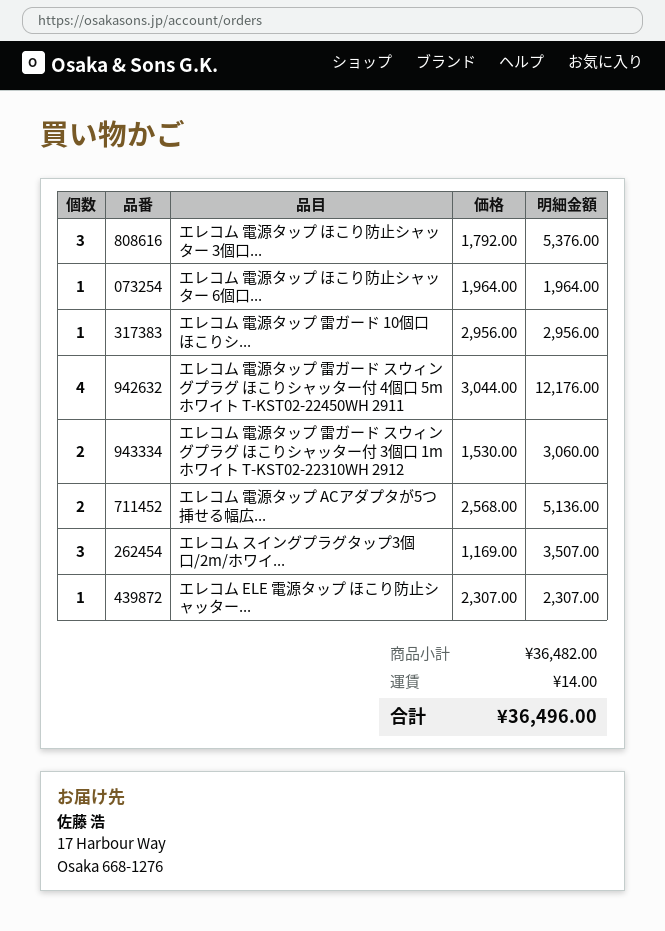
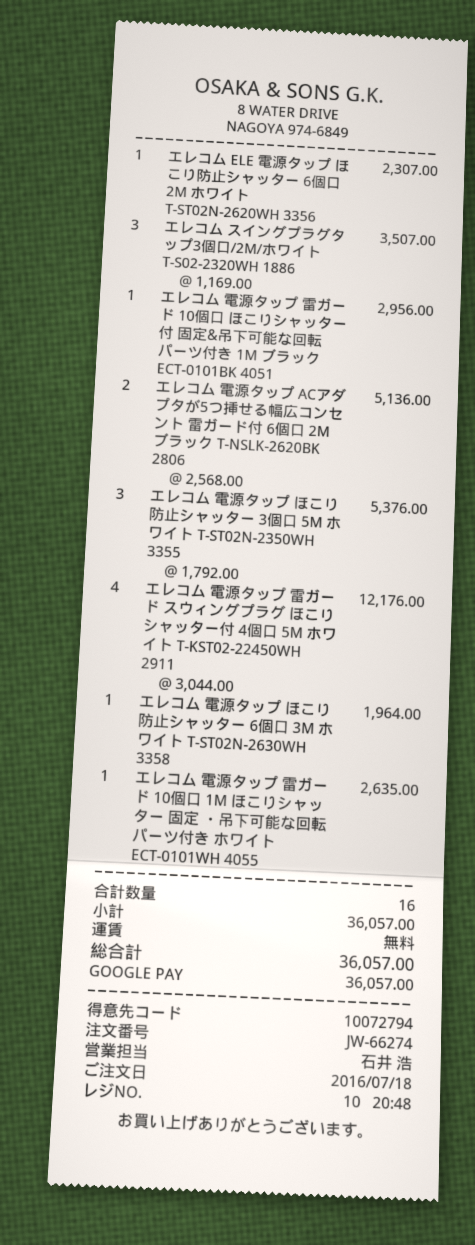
エレコム 電源タップ 雷ガード スウィングプラグ ほこりシャッター付 3個口 1m ホワイト T-KST02-22310WH 2912: 2 x 1530.00 = 3060.00 -> none
エレコム 電源タップ 雷ガード 10個口 1M ほこりシャッター 固定 ・吊下可能な回転パーツ付き ホワイト ECT-0101WH 4055: none -> 1 x 2635.00 = 2635.00
subtotal: 36482.00 -> 36057.00
shipping: 14.00 -> 0.00
total: 36496.00 -> 36057.00

